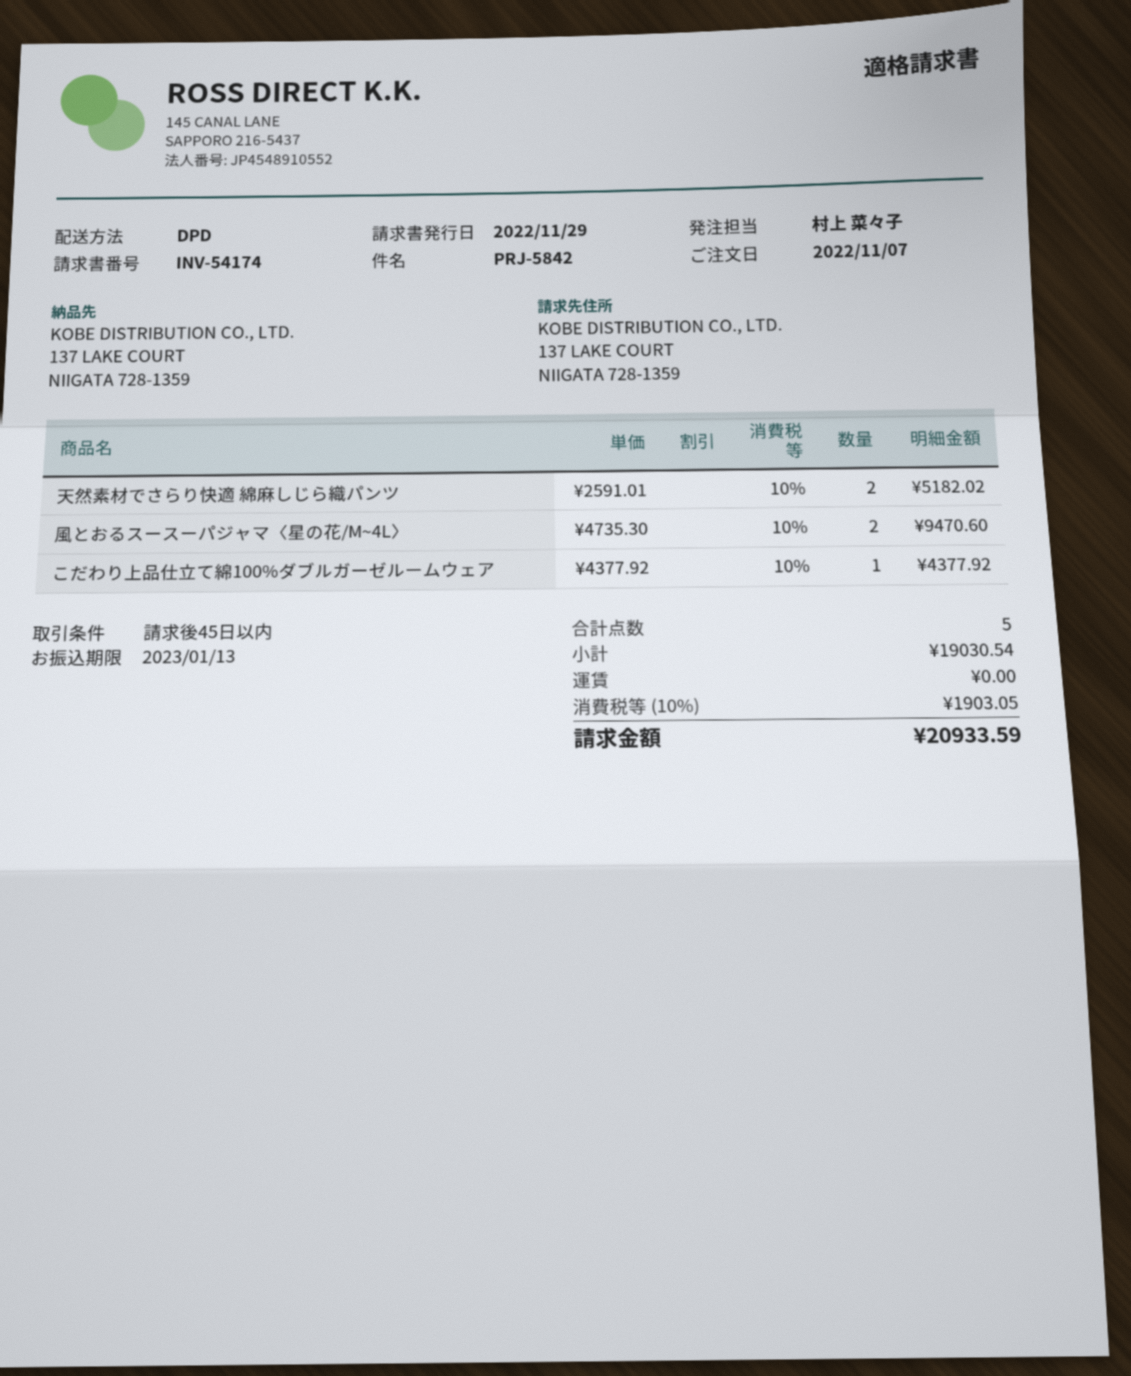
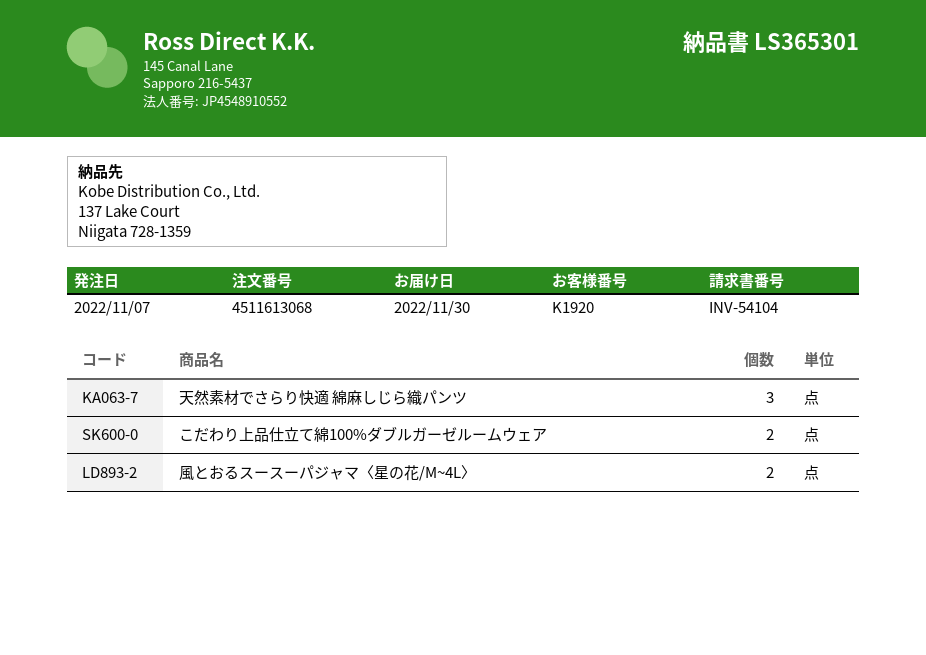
invoice number: INV-54174 -> INV-54104
天然素材でさらり快適 綿麻しじら織パンツ: 2 -> 3
こだわり上品仕立て綿100%ダブルガーゼルームウェア: 1 -> 2

